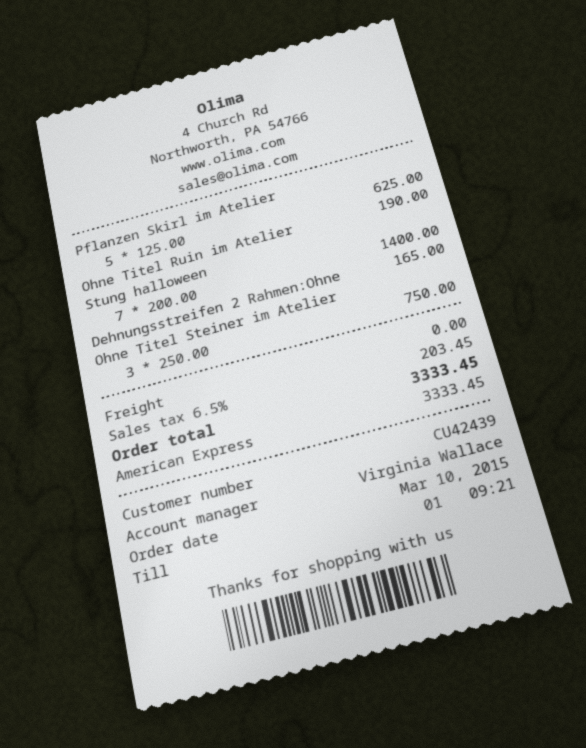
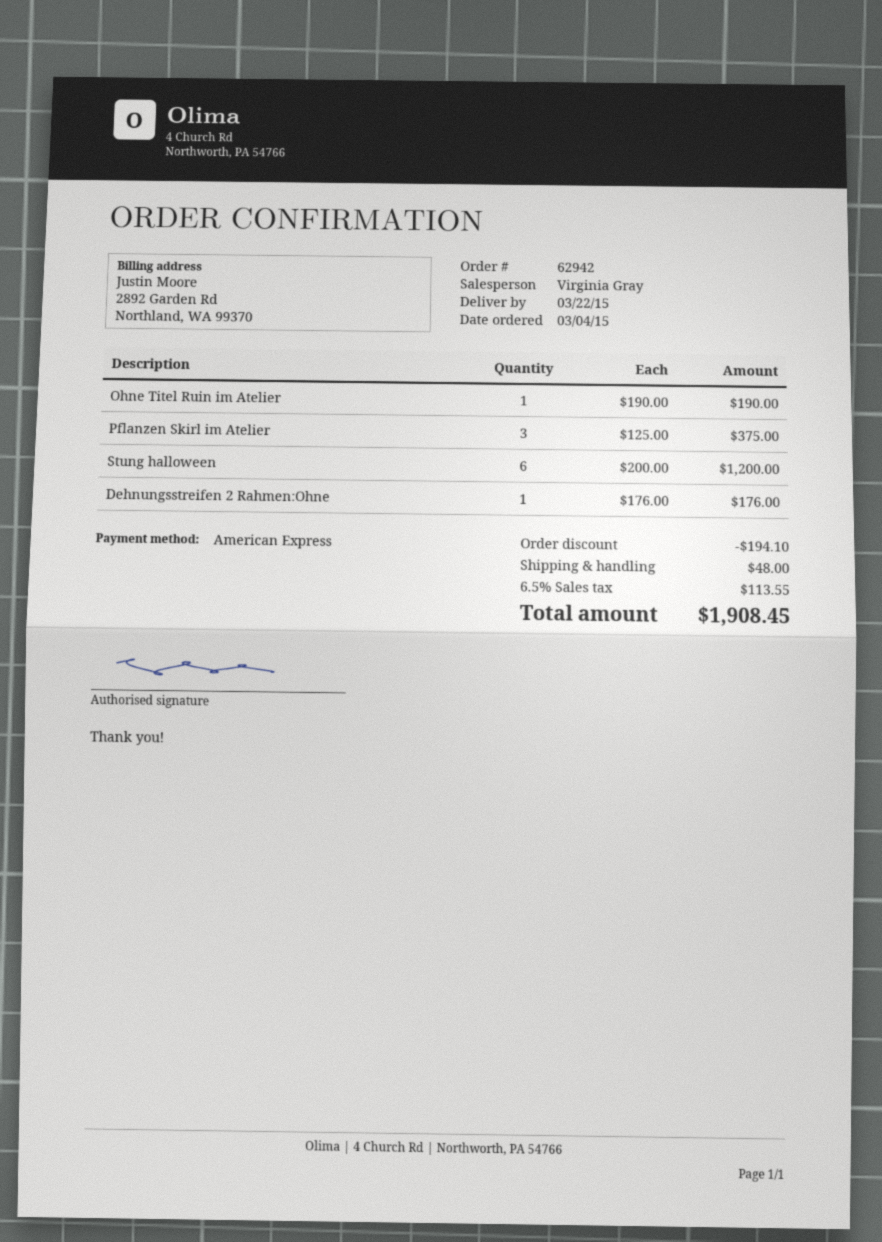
order date: 2015-03-10 -> 2015-03-04
sales rep: Virginia Wallace -> Virginia Gray
Pflanzen Skirl im Atelier: 5 x 125.00 = 625.00 -> 3 x 125.00 = 375.00
Stung halloween: 7 x 200.00 = 1400.00 -> 6 x 200.00 = 1200.00
Dehnungsstreifen 2 Rahmen:Ohne: 1 x 165.00 = 165.00 -> 1 x 176.00 = 176.00
Ohne Titel Steiner im Atelier: 3 x 250.00 = 750.00 -> none
discount: none -> 194.10
shipping: 0.00 -> 48.00
tax: 6.5% = 203.45 -> 6.5% = 113.55
total: 3333.45 -> 1908.45

